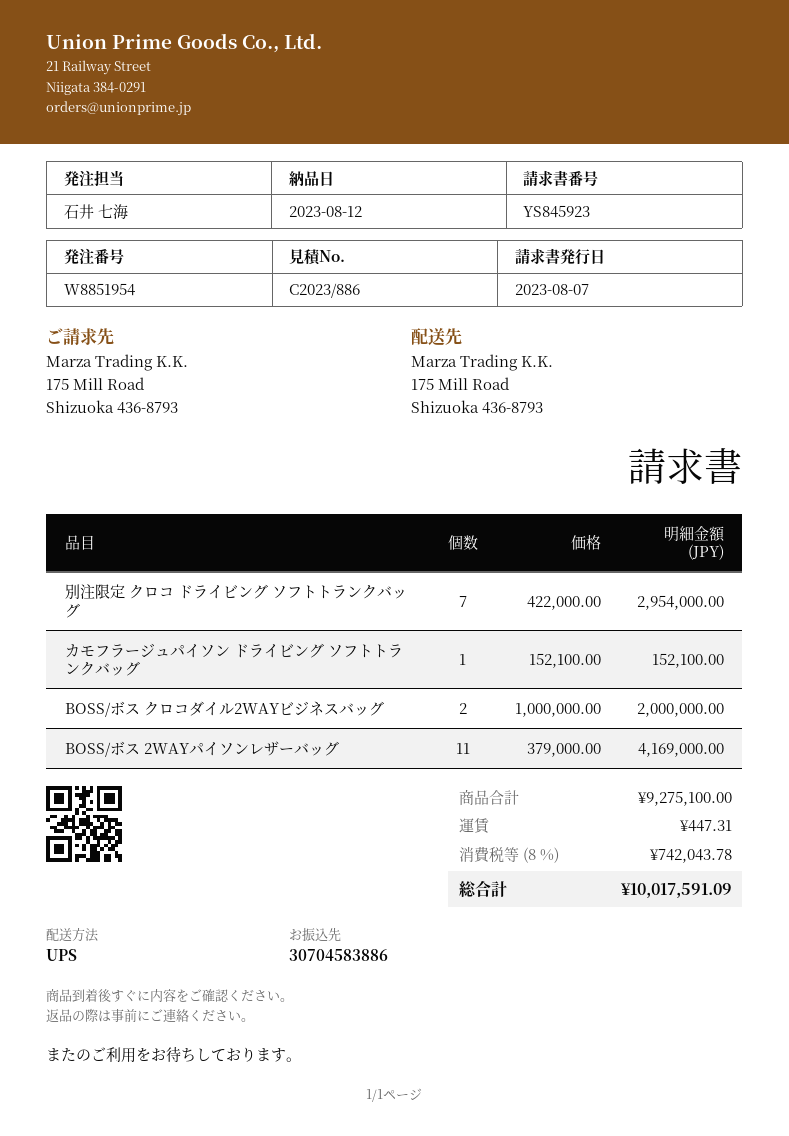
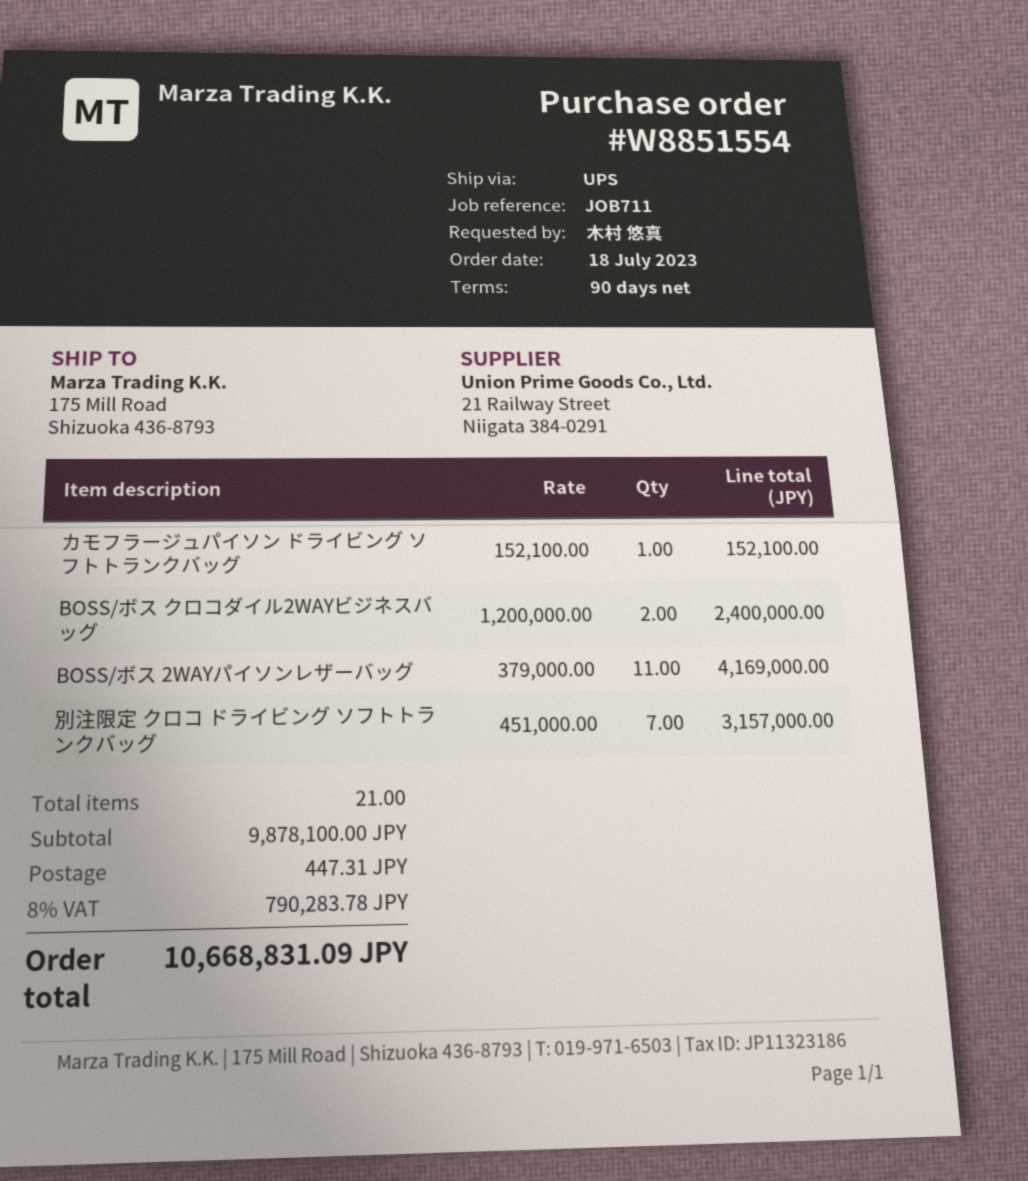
order number: W8851954 -> W8851554
ordered by: 石井 七海 -> 木村 悠真
別注限定 クロコ ドライビング ソフトトランクバッグ: 7 x 422000.00 = 2954000.00 -> 7 x 451000.00 = 3157000.00
BOSS/ボス クロコダイル2WAYビジネスバッグ: 2 x 1000000.00 = 2000000.00 -> 2 x 1200000.00 = 2400000.00
subtotal: 9275100.00 -> 9878100.00
tax: 8% = 742043.78 -> 8% = 790283.78
total: 10017591.09 -> 10668831.09

